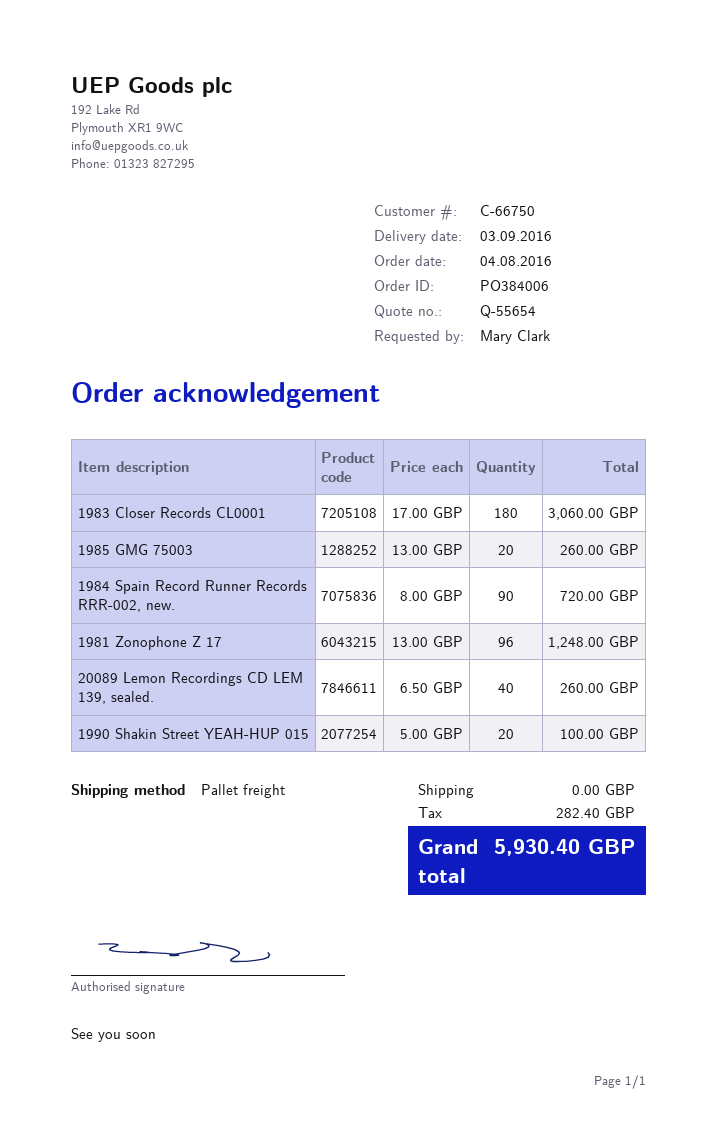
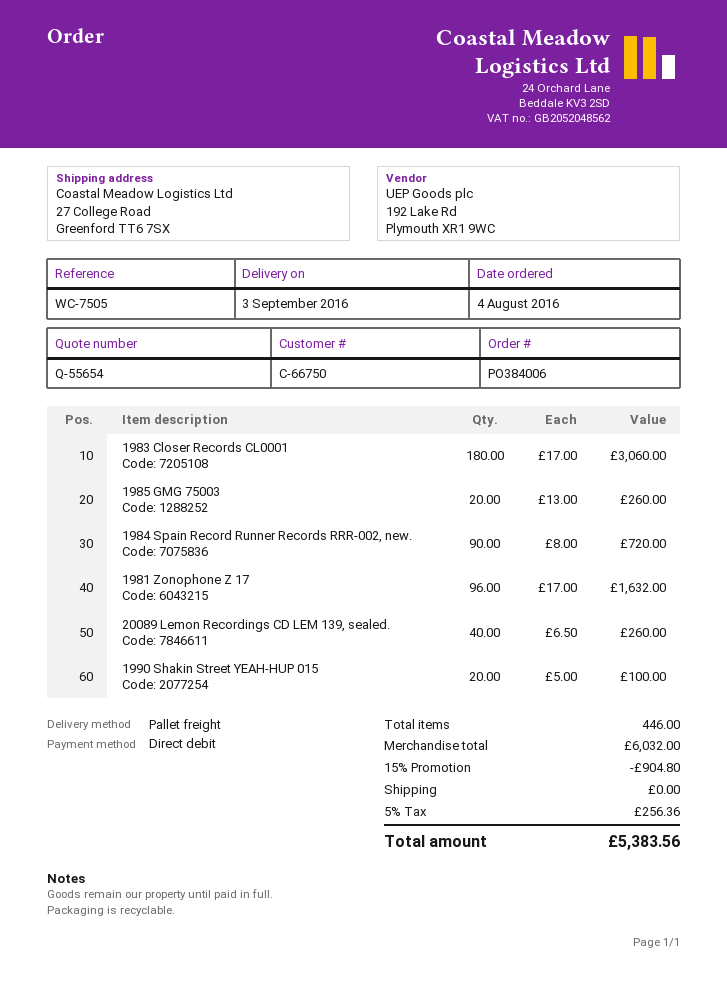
1981 Zonophone Z 17: 96 x 13.00 = 1248.00 -> 96 x 17.00 = 1632.00
discount: none -> 15% = 904.80
tax: 282.40 -> 256.36
total: 5930.40 -> 5383.56

